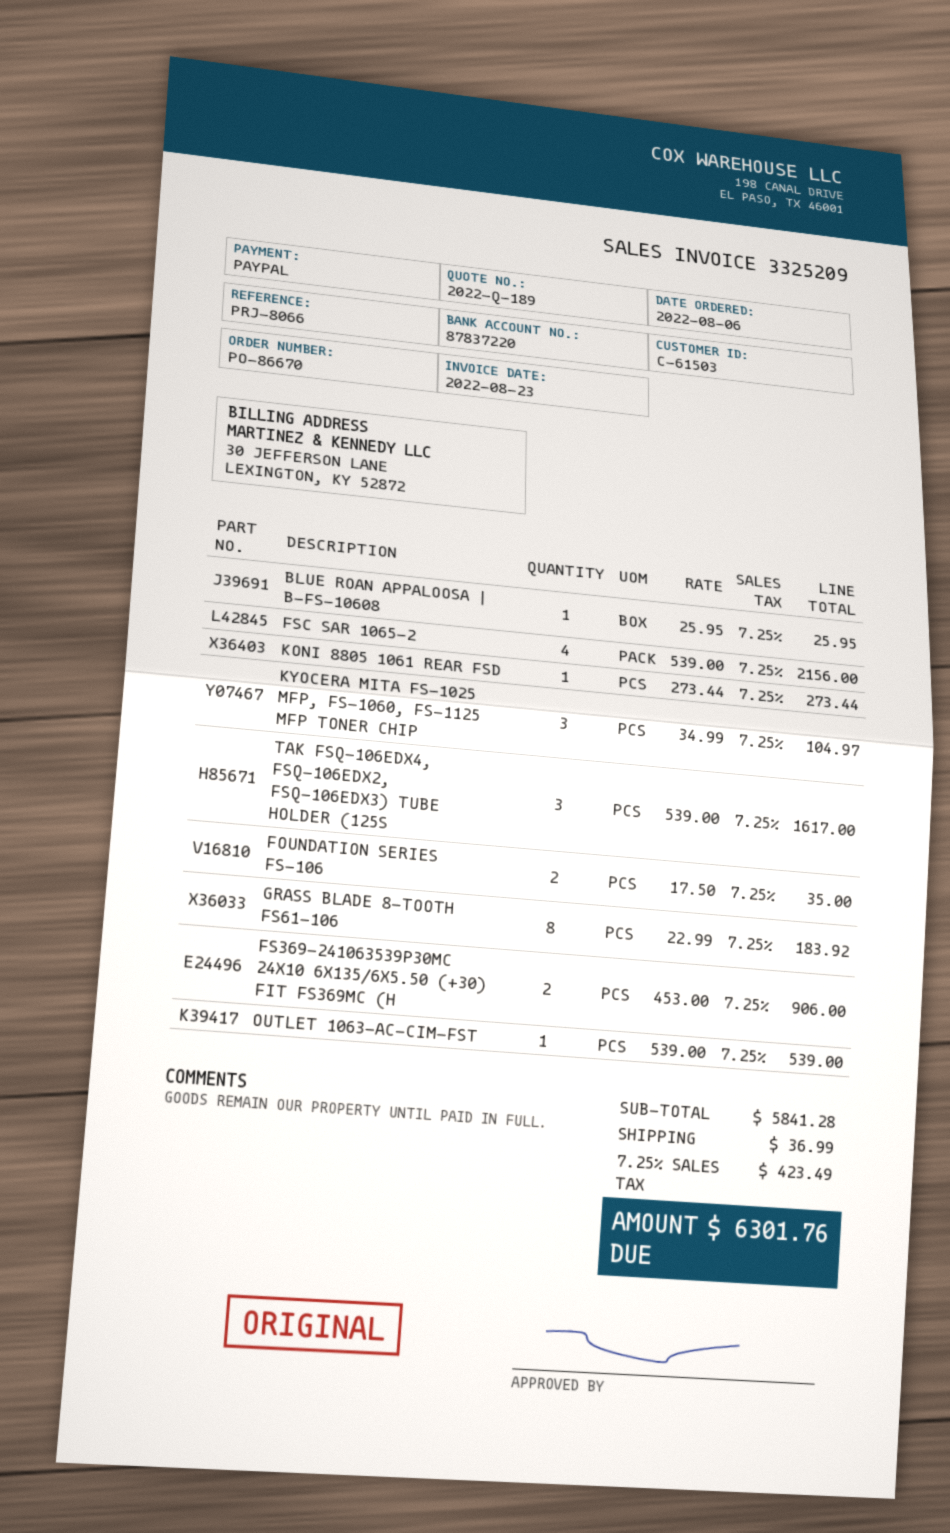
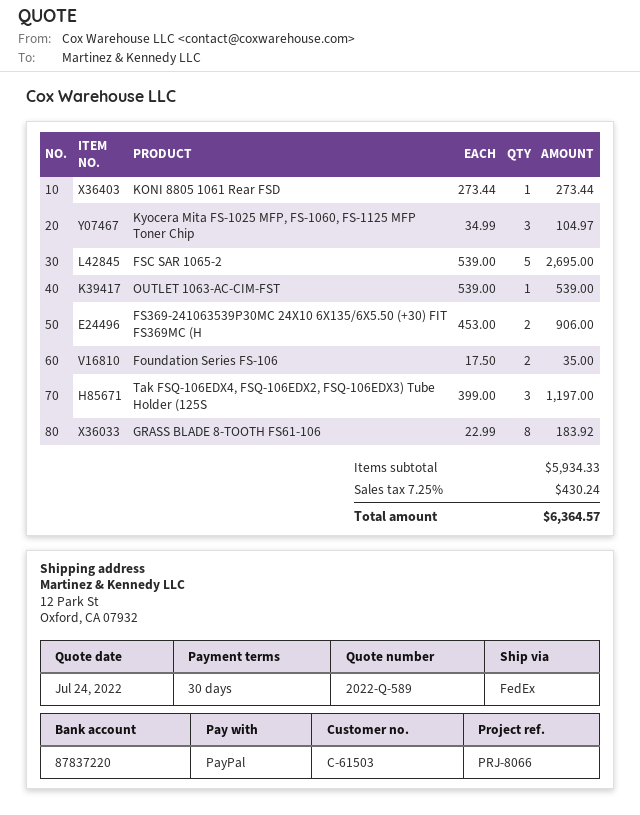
quote number: 2022-Q-189 -> 2022-Q-589
BLUE ROAN APPALOOSA | B-FS-10608: 1 x 25.95 = 25.95 -> none
FSC SAR 1065-2: 4 x 539.00 = 2156.00 -> 5 x 539.00 = 2695.00
TAK FSQ-106EDX4, FSQ-106EDX2, FSQ-106EDX3) TUBE HOLDER (125S: 3 x 539.00 = 1617.00 -> 3 x 399.00 = 1197.00
subtotal: 5841.28 -> 5934.33
shipping: 36.99 -> none
tax: 7.25% = 423.49 -> 7.25% = 430.24
total: 6301.76 -> 6364.57

